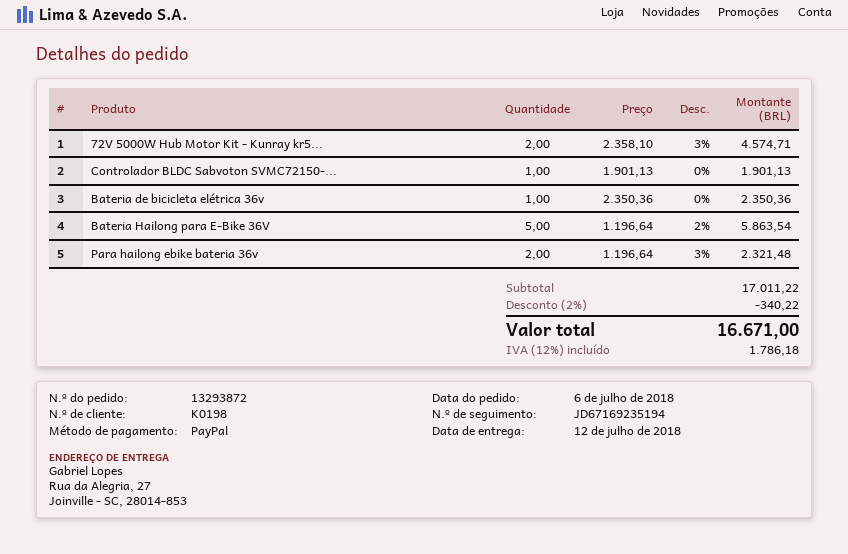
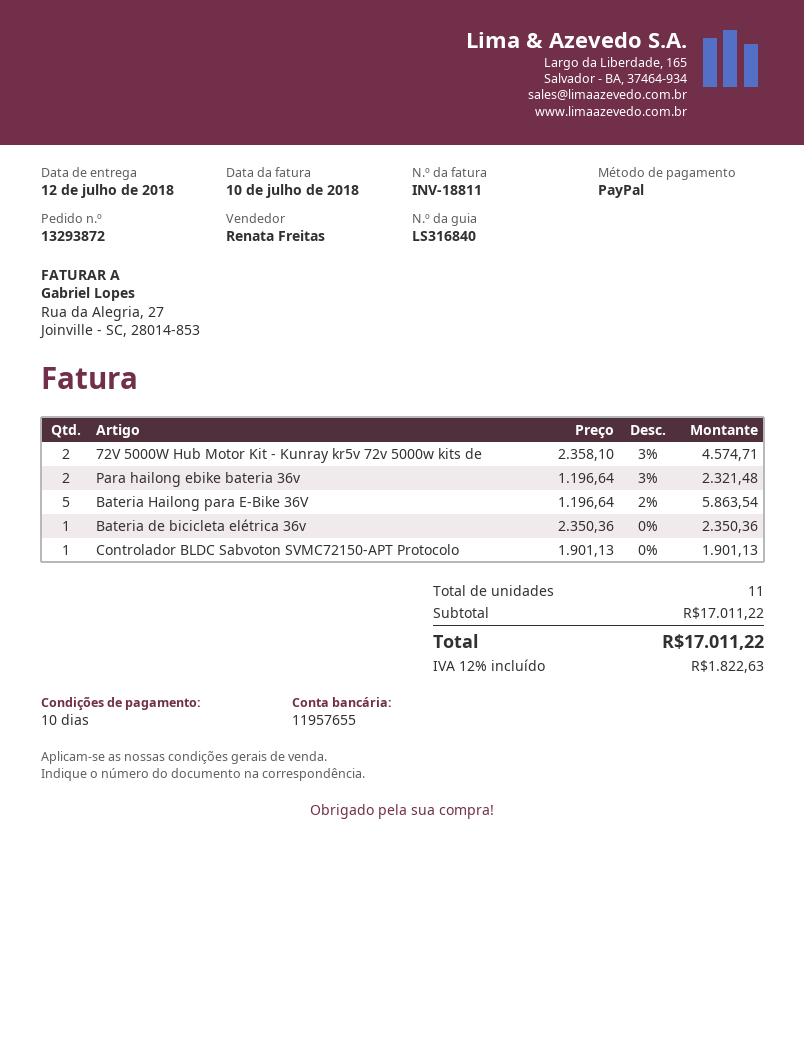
discount: 2% = 340.22 -> none
tax: 12% = 1786.18 -> 12% = 1822.63
total: 16671.00 -> 17011.22

